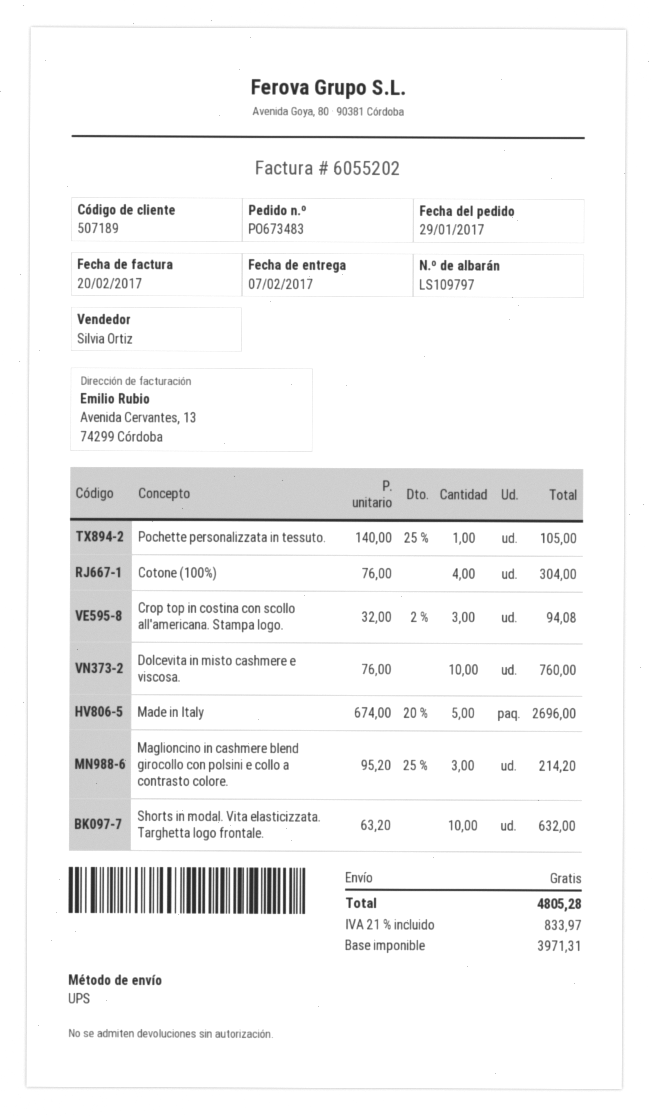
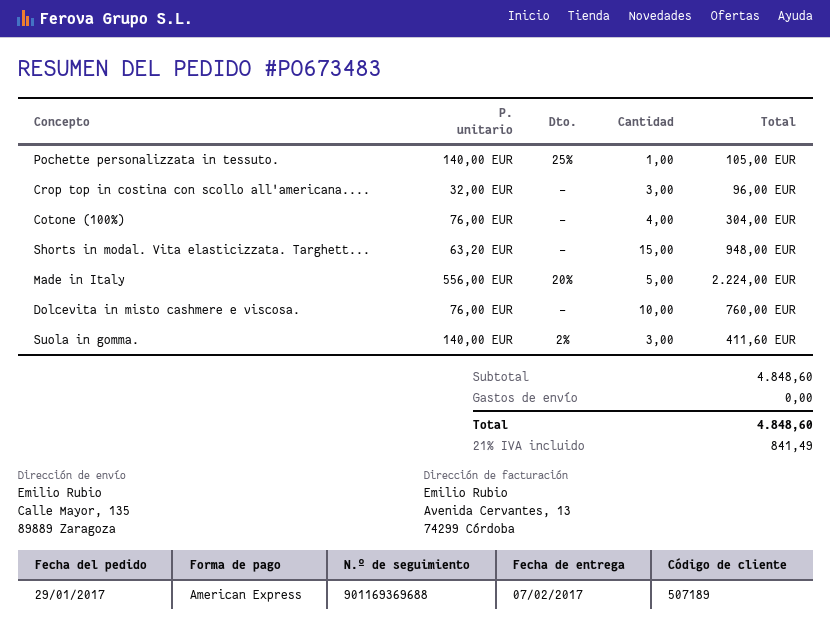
Crop top in costina con scollo all'americana. Stampa logo.: 3 x 32.00 - 2% = 94.08 -> 3 x 32.00 = 96.00
Made in Italy: 5 x 674.00 - 20% = 2696.00 -> 5 x 556.00 - 20% = 2224.00
Maglioncino in cashmere blend girocollo con polsini e collo a contrasto colore.: 3 x 95.20 - 25% = 214.20 -> none
Shorts in modal. Vita elasticizzata. Targhetta logo frontale.: 10 x 63.20 = 632.00 -> 15 x 63.20 = 948.00
Suola in gomma.: none -> 3 x 140.00 - 2% = 411.60
tax: 21% = 833.97 -> 21% = 841.49
total: 4805.28 -> 4848.60

